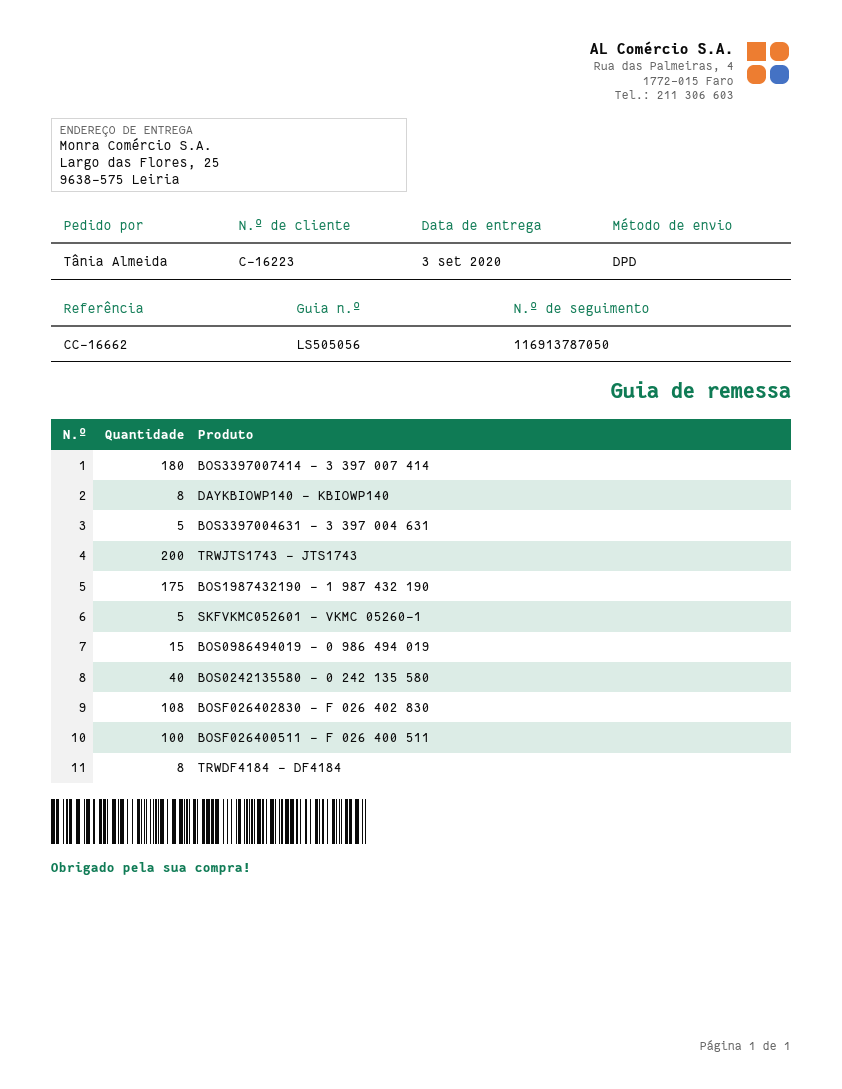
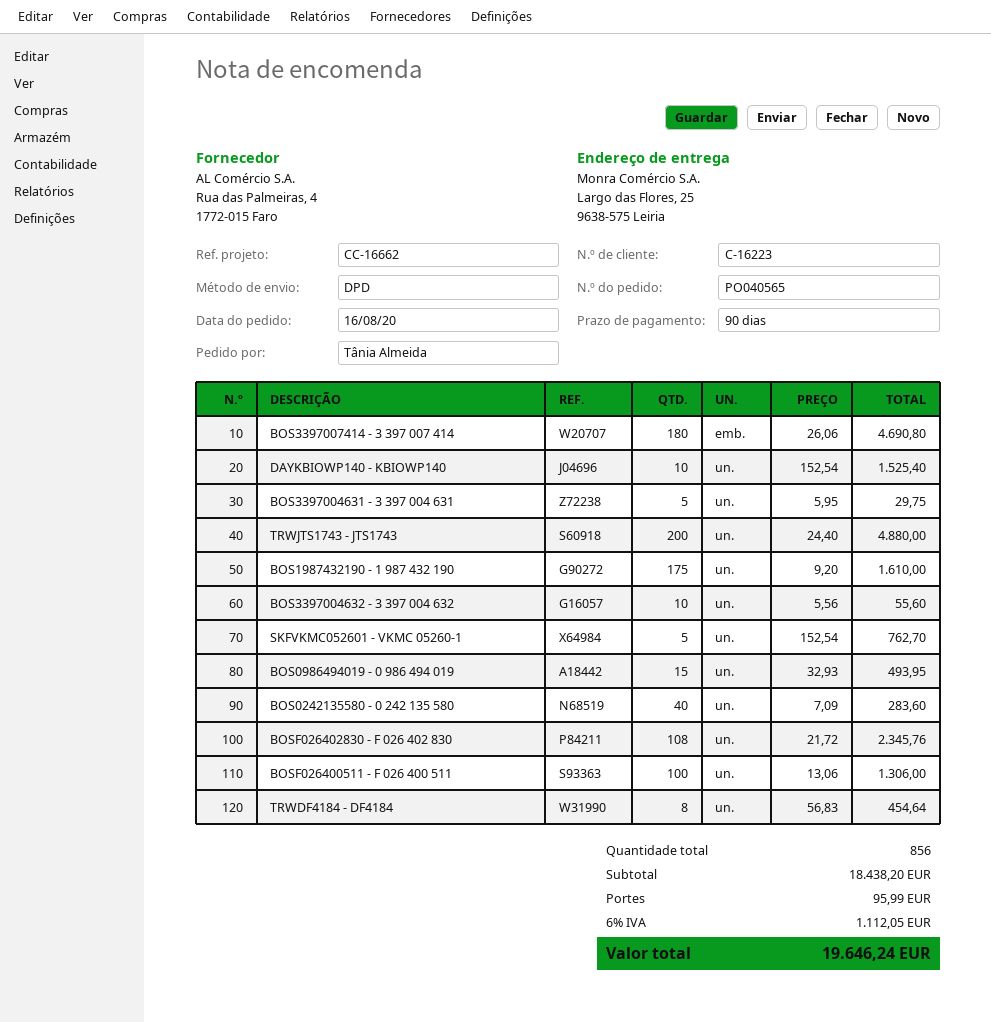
DAYKBIOWP140 - KBIOWP140: 8 -> 10
BOS3397004632 - 3 397 004 632: none -> 10

